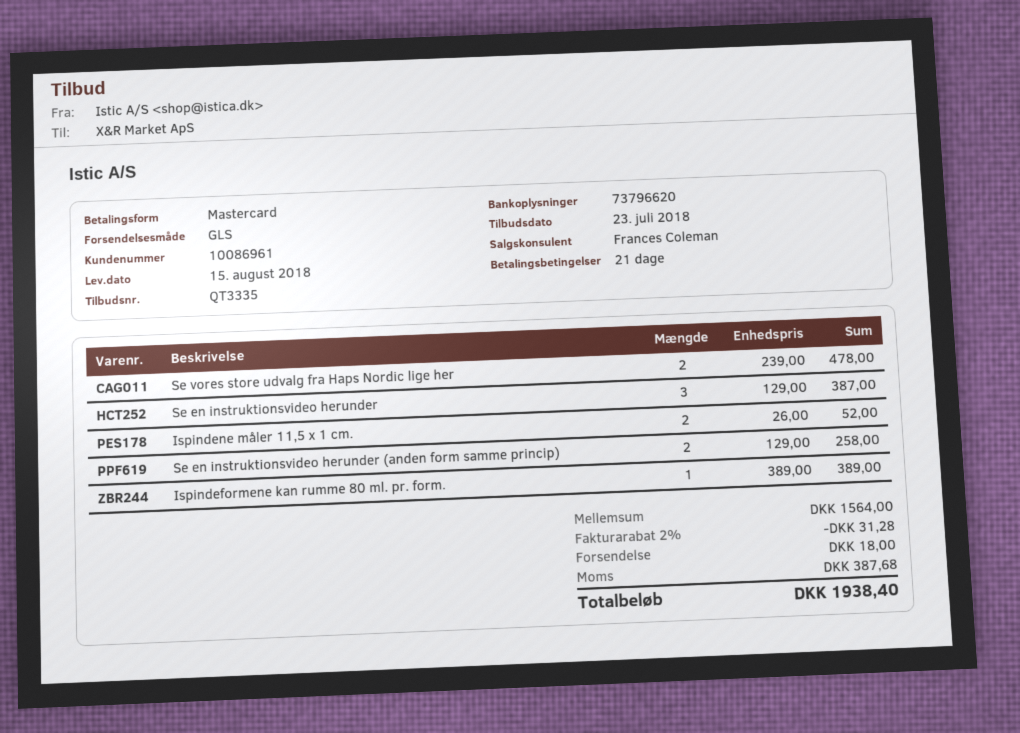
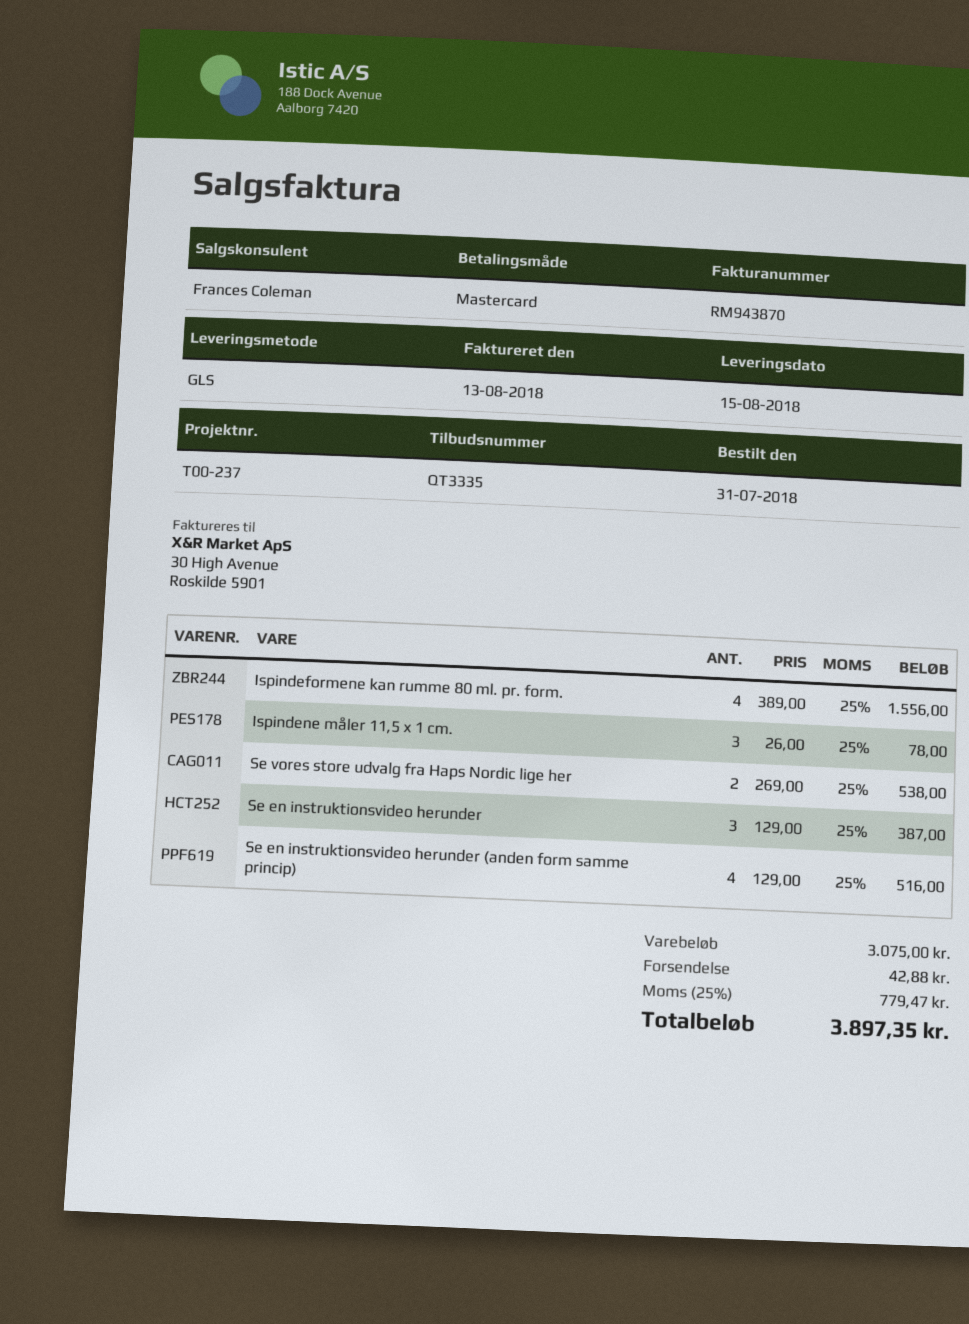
Se vores store udvalg fra Haps Nordic lige her: 2 x 239.00 = 478.00 -> 2 x 269.00 = 538.00
Ispindene måler 11,5 x 1 cm.: 2 x 26.00 = 52.00 -> 3 x 26.00 = 78.00
Se en instruktionsvideo herunder (anden form samme princip): 2 x 129.00 = 258.00 -> 4 x 129.00 = 516.00
Ispindeformene kan rumme 80 ml. pr. form.: 1 x 389.00 = 389.00 -> 4 x 389.00 = 1556.00
subtotal: 1564.00 -> 3075.00
discount: 2% = 31.28 -> none
shipping: 18.00 -> 42.88
tax: 387.68 -> 779.47
total: 1938.40 -> 3897.35

